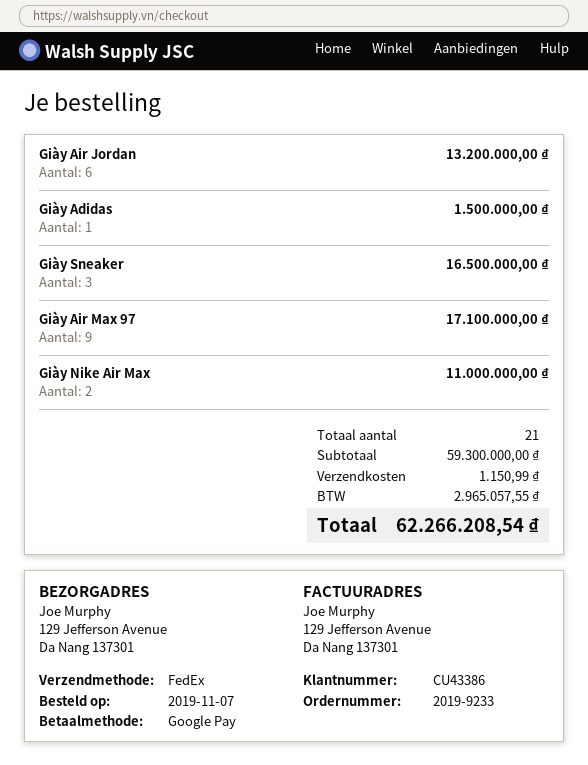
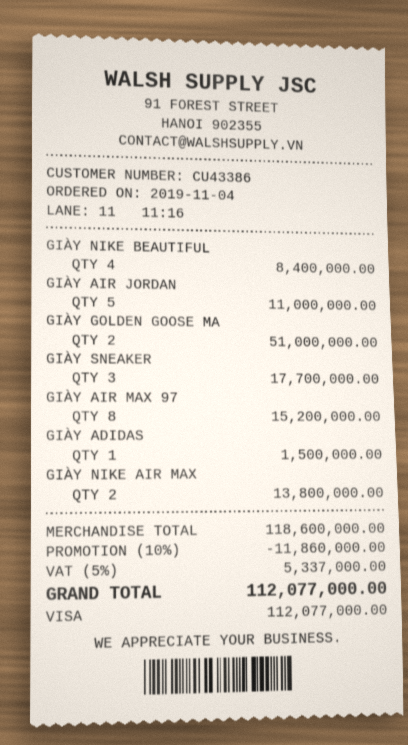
order date: 2019-11-07 -> 2019-11-04
payment method: Google Pay -> Visa
Giày Air Jordan: 6 for 13200000.00 -> 5 for 11000000.00
Giày Sneaker: 3 for 16500000.00 -> 3 for 17700000.00
Giày Air Max 97: 9 for 17100000.00 -> 8 for 15200000.00
Giày Nike Air Max: 2 for 11000000.00 -> 2 for 13800000.00
GIÀY NIKE BEAUTIFUL: none -> 4 for 8400000.00
GIÀY GOLDEN GOOSE MA: none -> 2 for 51000000.00
subtotal: 59300000.00 -> 118600000.00
discount: none -> 10% = 11860000.00
shipping: 1150.99 -> none
tax: 2965057.55 -> 5337000.00
total: 62266208.54 -> 112077000.00

